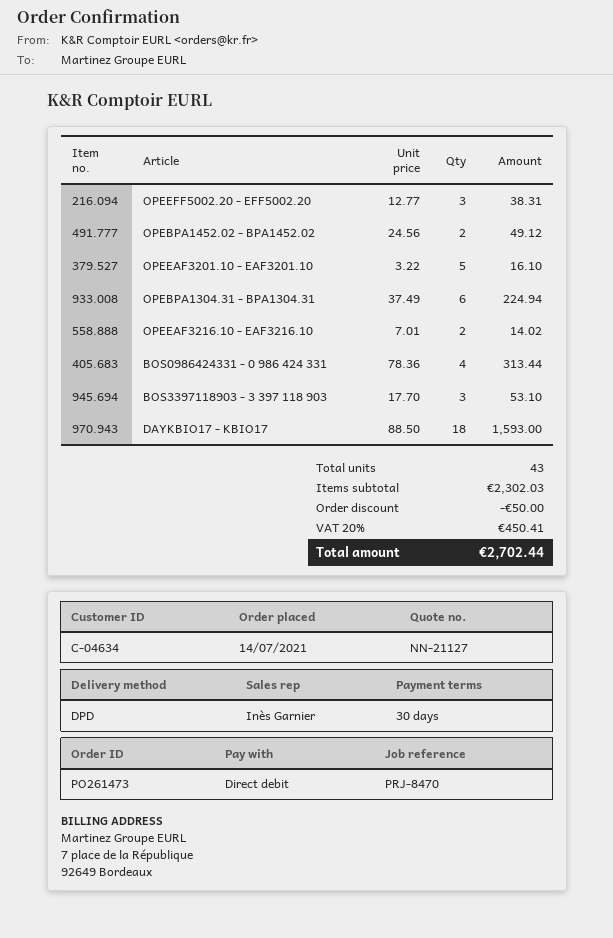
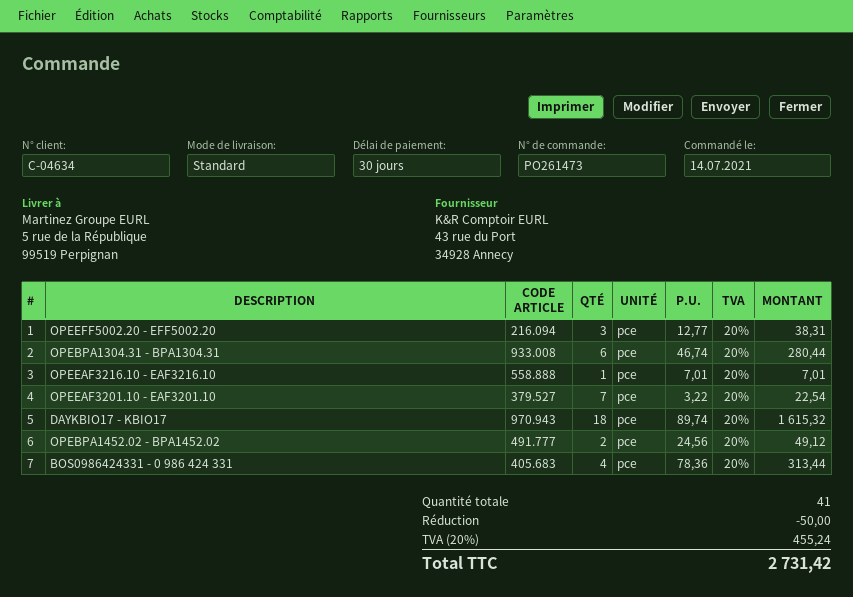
shipping method: DPD -> standard
OPEEAF3201.10 - EAF3201.10: 5 x 3.22 = 16.10 -> 7 x 3.22 = 22.54
OPEBPA1304.31 - BPA1304.31: 6 x 37.49 = 224.94 -> 6 x 46.74 = 280.44
OPEEAF3216.10 - EAF3216.10: 2 x 7.01 = 14.02 -> 1 x 7.01 = 7.01
BOS3397118903 - 3 397 118 903: 3 x 17.70 = 53.10 -> none
DAYKBIO17 - KBIO17: 18 x 88.50 = 1593.00 -> 18 x 89.74 = 1615.32
total quantity: 43 -> 41
tax: 20% = 450.41 -> 20% = 455.24
total: 2702.44 -> 2731.42

